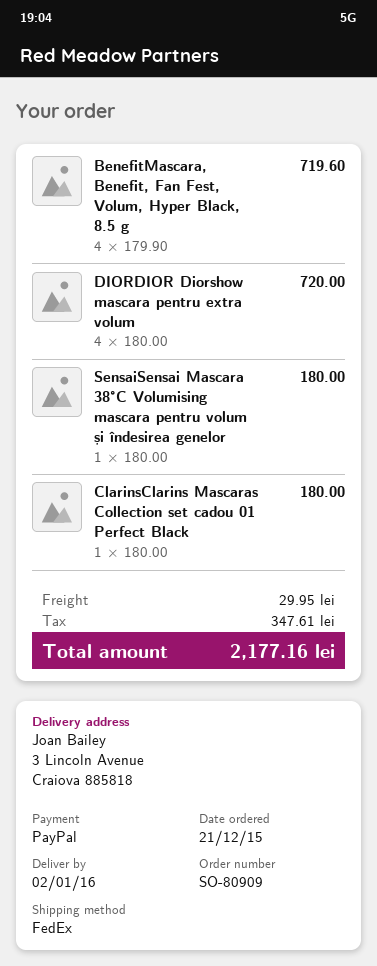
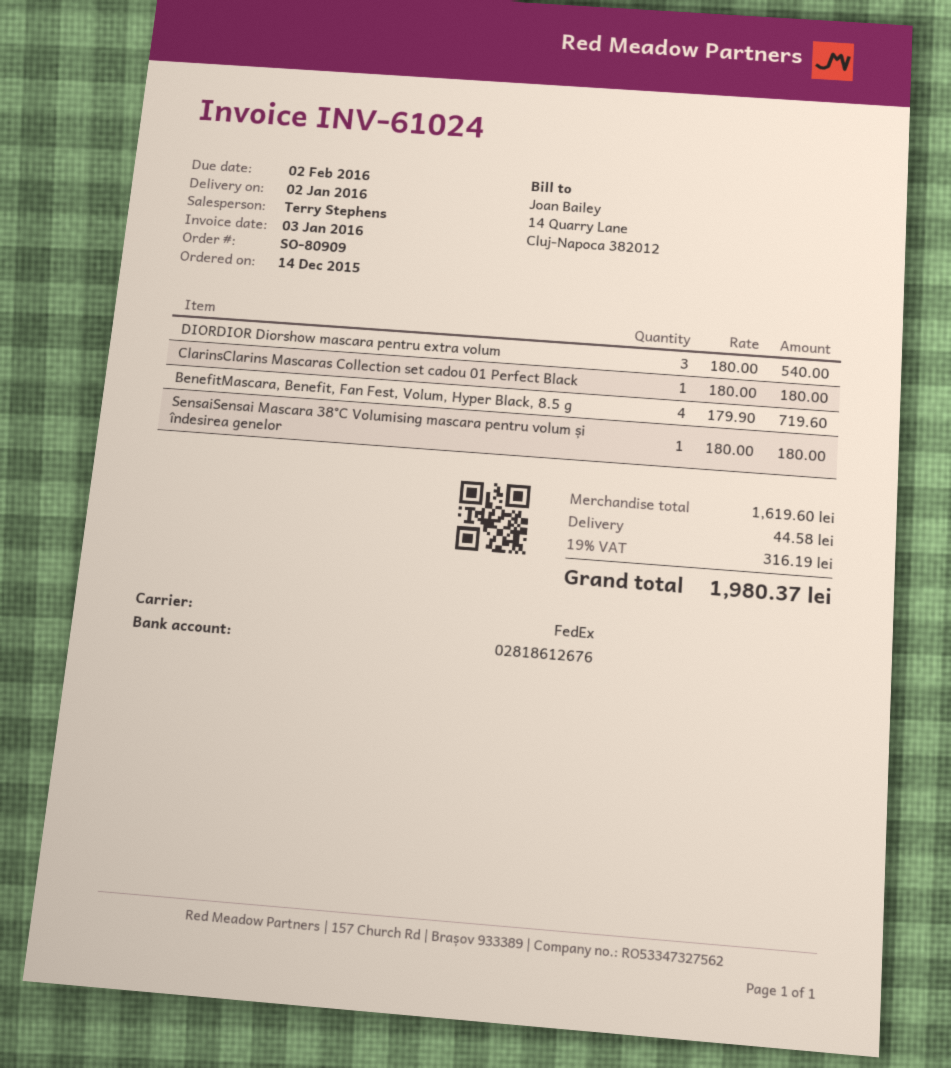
order date: 2015-12-21 -> 2015-12-14
DIORDIOR Diorshow mascara pentru extra volum: 4 x 180.00 = 720.00 -> 3 x 180.00 = 540.00
shipping: 29.95 -> 44.58
tax: 347.61 -> 316.19
total: 2177.16 -> 1980.37

